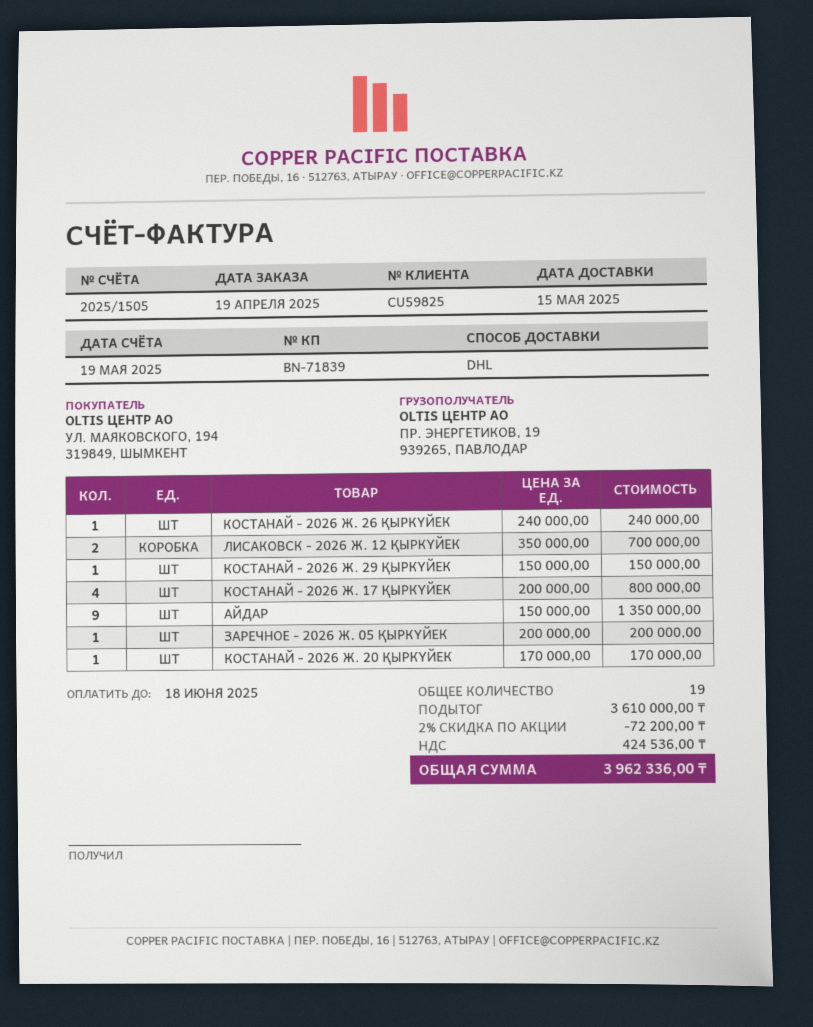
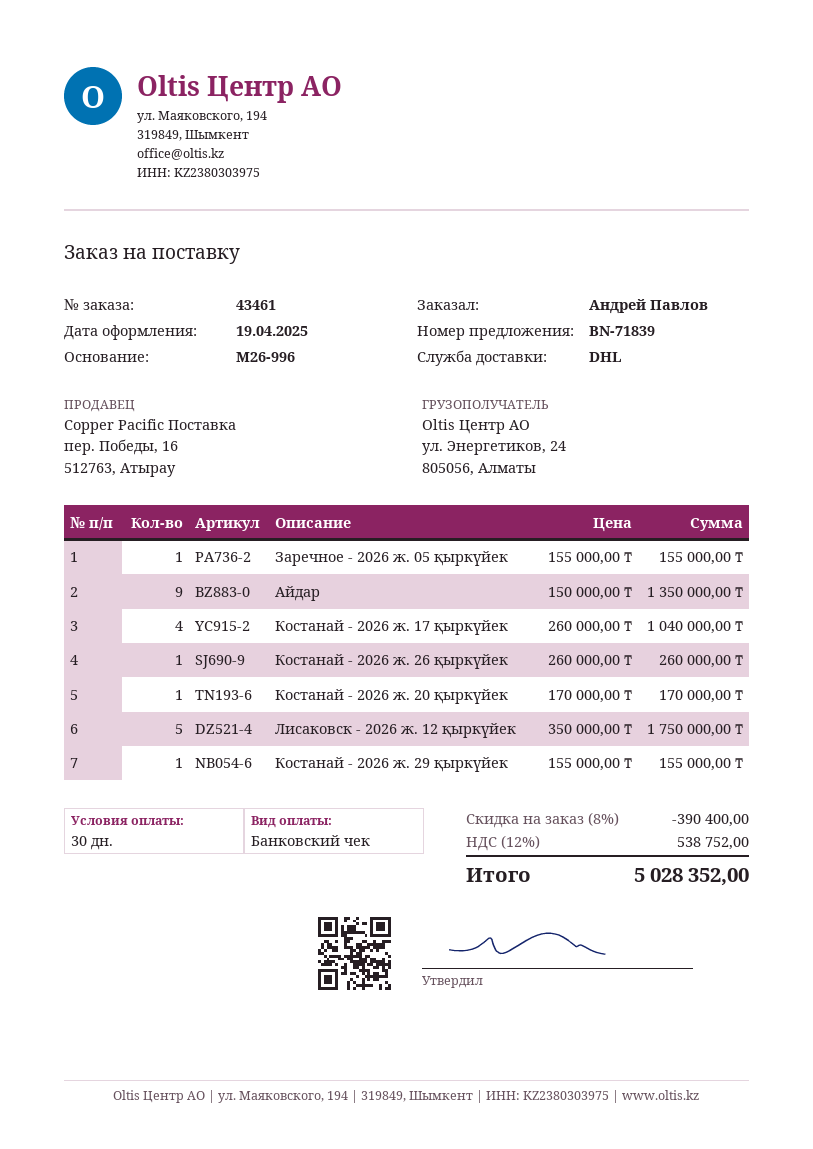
ship to: ПР. ЭНЕРГЕТИКОВ, 19, 939265, ПАВЛОДАР -> ул. Энергетиков, 24, 805056, Алматы
КОСТАНАЙ - 2026 Ж. 26 ҚЫРКҮЙЕК: 1 x 240000.00 = 240000.00 -> 1 x 260000.00 = 260000.00
ЛИСАКОВСК - 2026 Ж. 12 ҚЫРКҮЙЕК: 2 x 350000.00 = 700000.00 -> 5 x 350000.00 = 1750000.00
КОСТАНАЙ - 2026 Ж. 29 ҚЫРКҮЙЕК: 1 x 150000.00 = 150000.00 -> 1 x 155000.00 = 155000.00
КОСТАНАЙ - 2026 Ж. 17 ҚЫРКҮЙЕК: 4 x 200000.00 = 800000.00 -> 4 x 260000.00 = 1040000.00
ЗАРЕЧНОЕ - 2026 Ж. 05 ҚЫРКҮЙЕК: 1 x 200000.00 = 200000.00 -> 1 x 155000.00 = 155000.00
discount: 2% = 72200.00 -> 8% = 390400.00
tax: 424536.00 -> 538752.00
total: 3962336.00 -> 5028352.00

